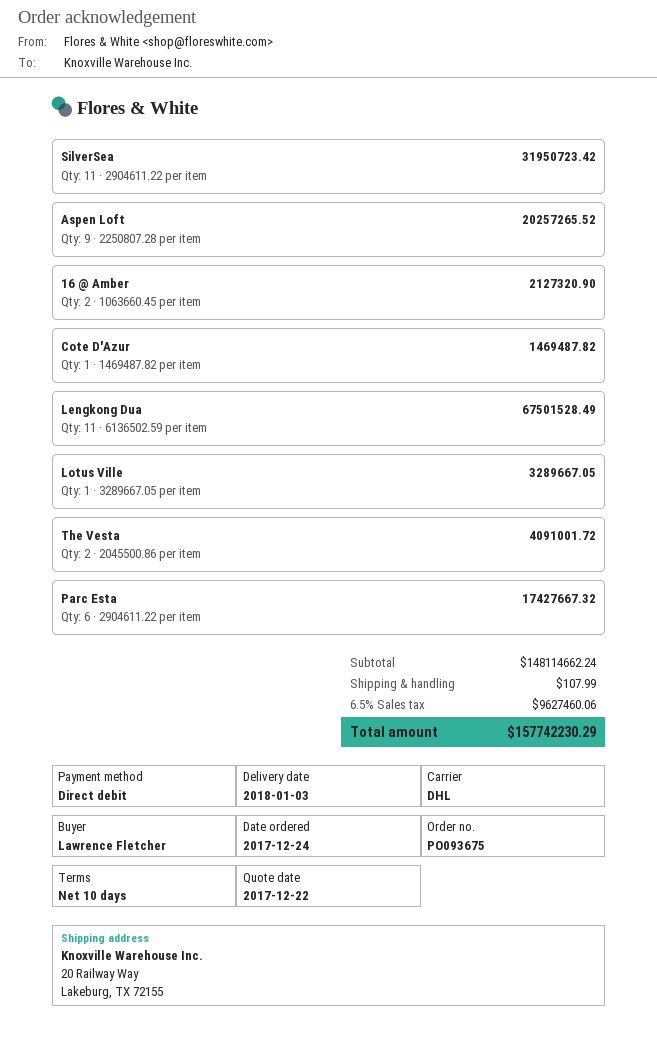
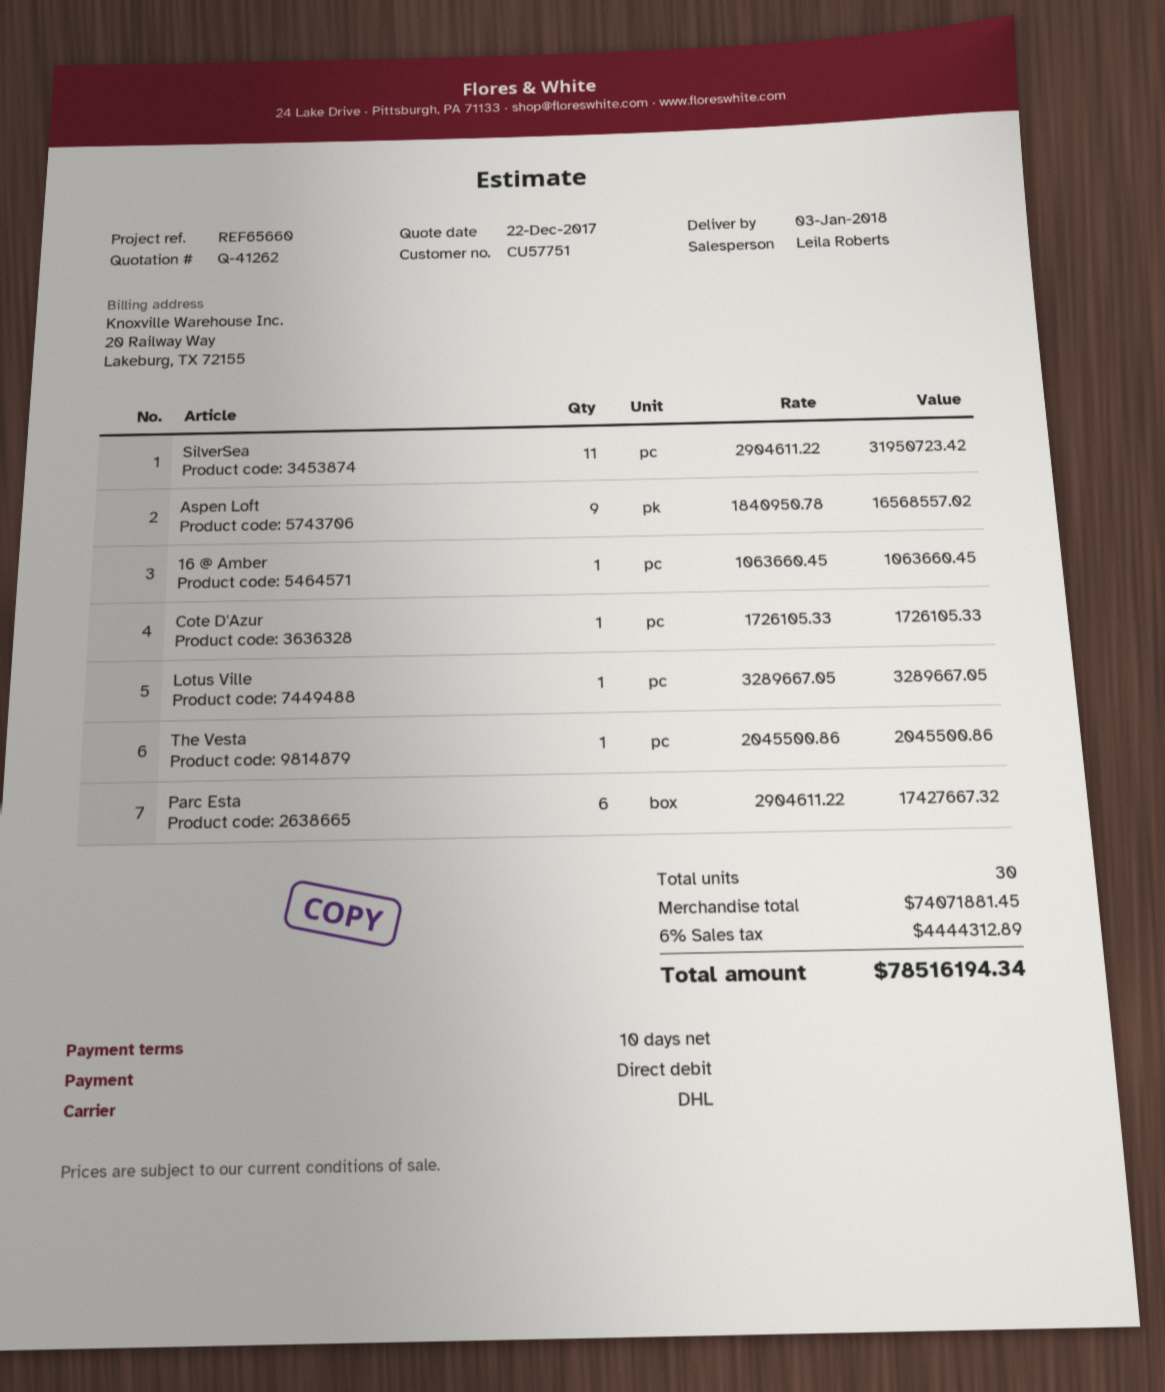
Aspen Loft: 9 x 2250807.28 = 20257265.52 -> 9 x 1840950.78 = 16568557.02
16 @ Amber: 2 x 1063660.45 = 2127320.90 -> 1 x 1063660.45 = 1063660.45
Cote D'Azur: 1 x 1469487.82 = 1469487.82 -> 1 x 1726105.33 = 1726105.33
Lengkong Dua: 11 x 6136502.59 = 67501528.49 -> none
The Vesta: 2 x 2045500.86 = 4091001.72 -> 1 x 2045500.86 = 2045500.86
subtotal: 148114662.24 -> 74071881.45
shipping: 107.99 -> none
tax: 6.5% = 9627460.06 -> 6% = 4444312.89
total: 157742230.29 -> 78516194.34

